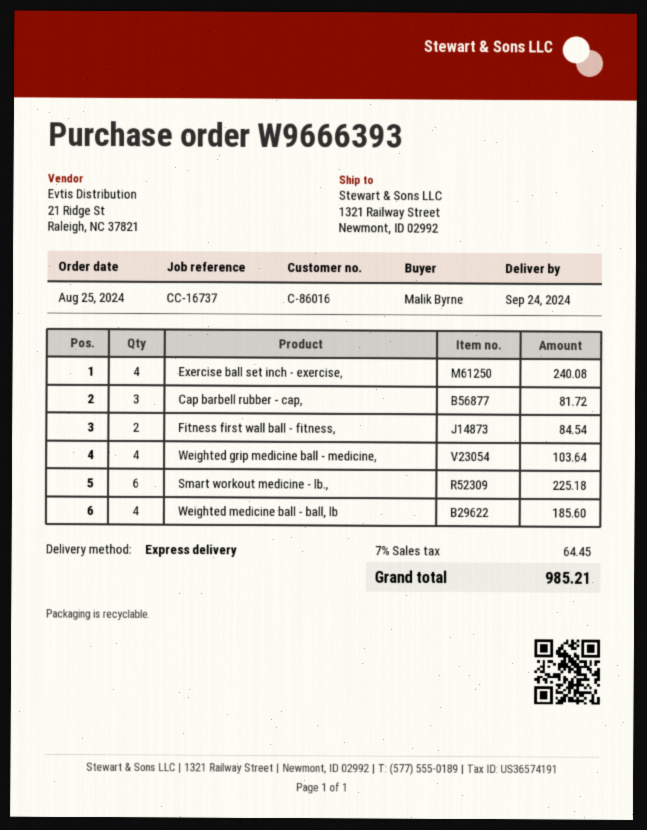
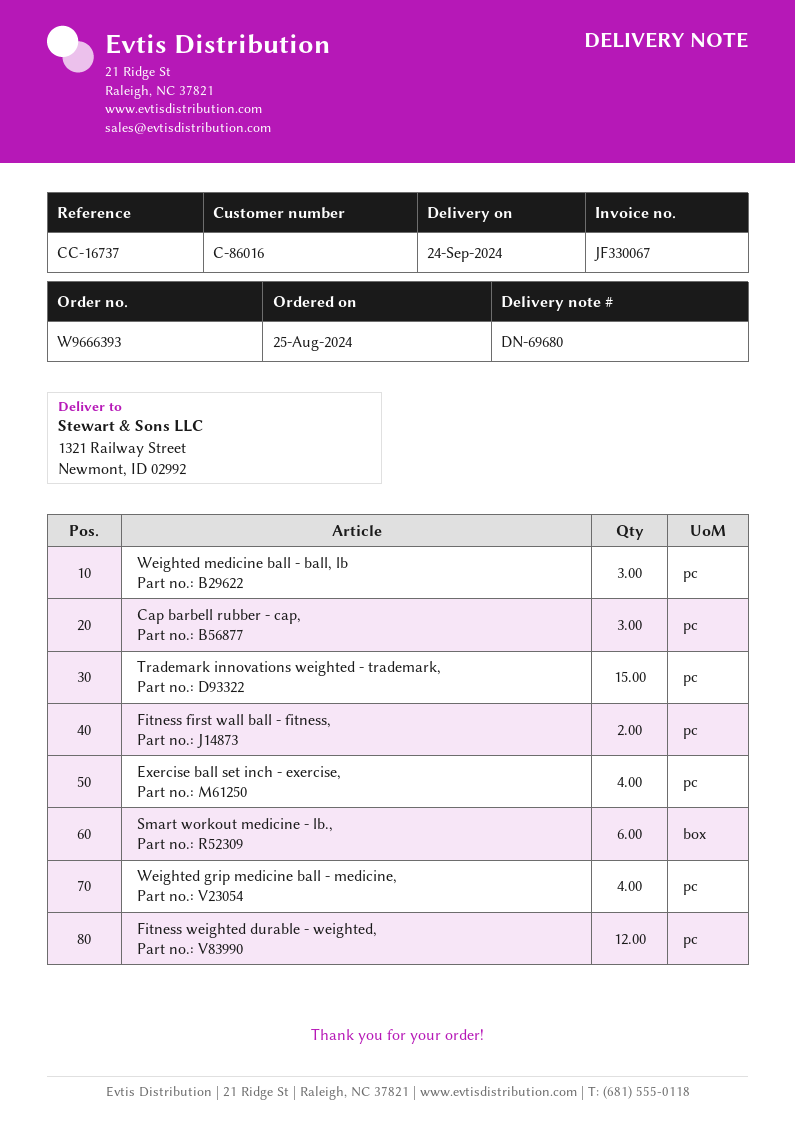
Weighted medicine ball - ball, lb: 4 -> 3
Trademark innovations weighted - trademark,: none -> 15
Fitness weighted durable - weighted,: none -> 12

